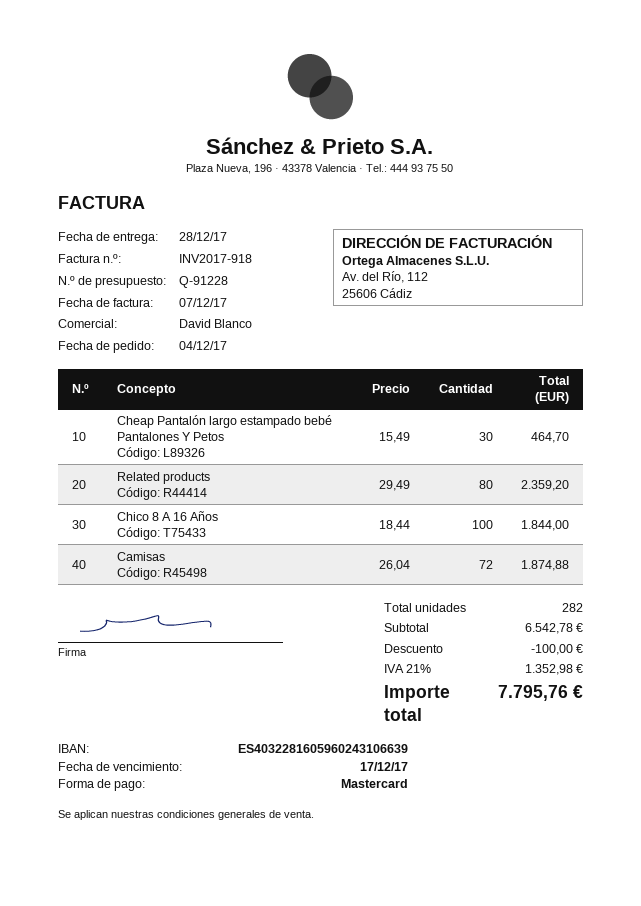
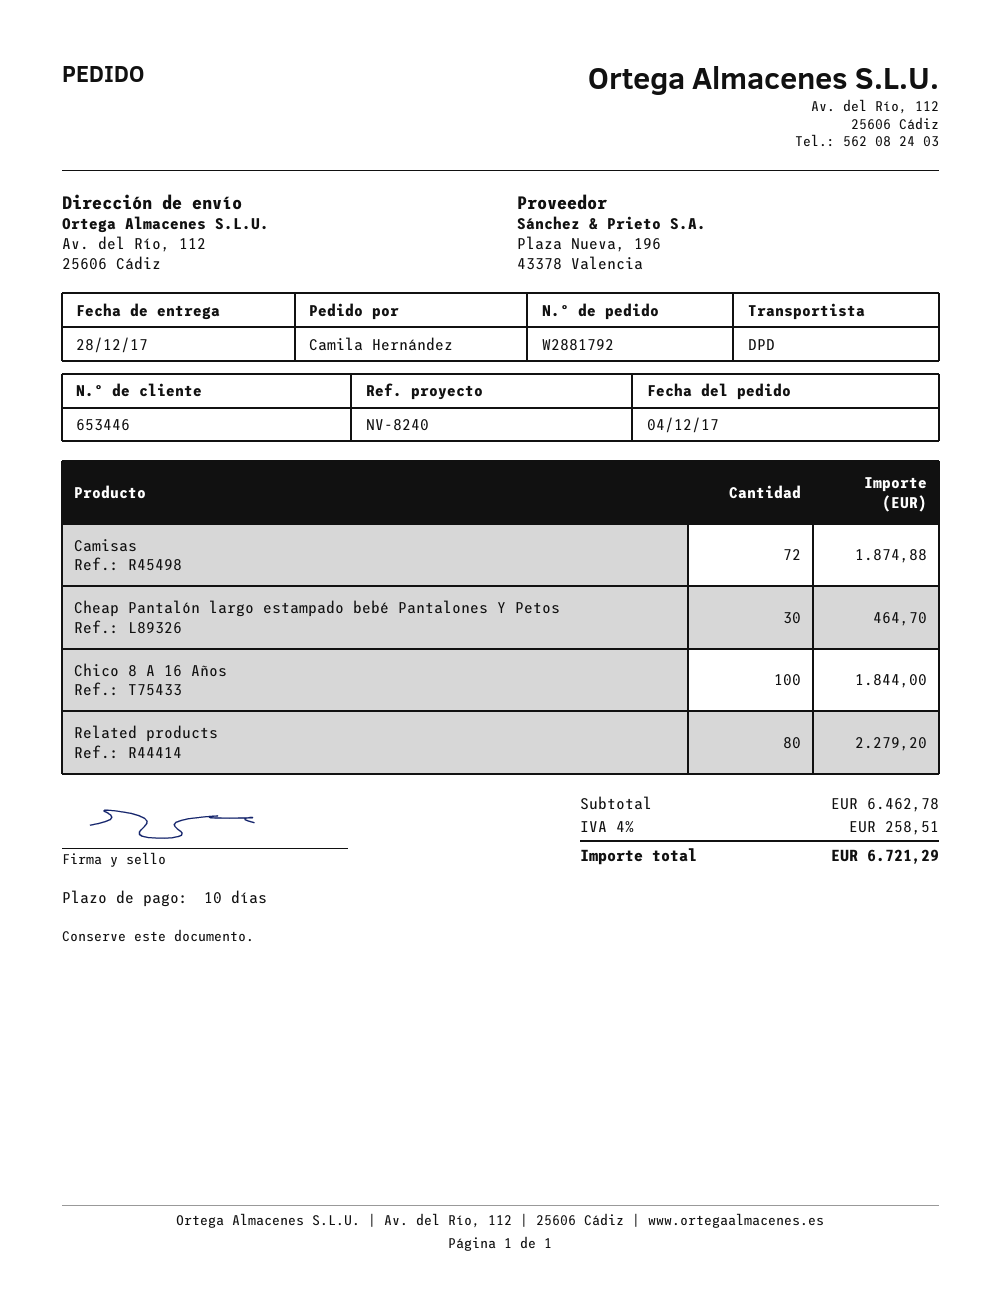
Related products: 80 for 2359.20 -> 80 for 2279.20
subtotal: 6542.78 -> 6462.78
discount: 100.00 -> none
tax: 21% = 1352.98 -> 4% = 258.51
total: 7795.76 -> 6721.29

